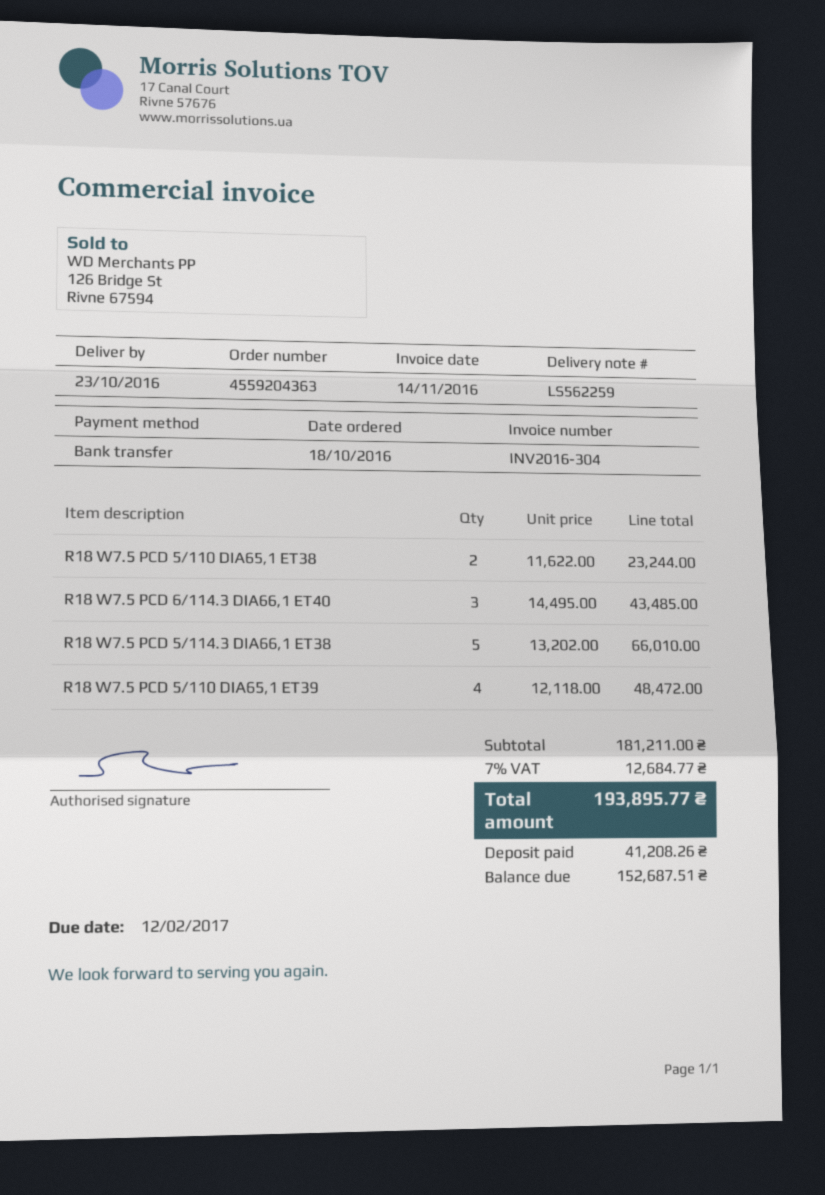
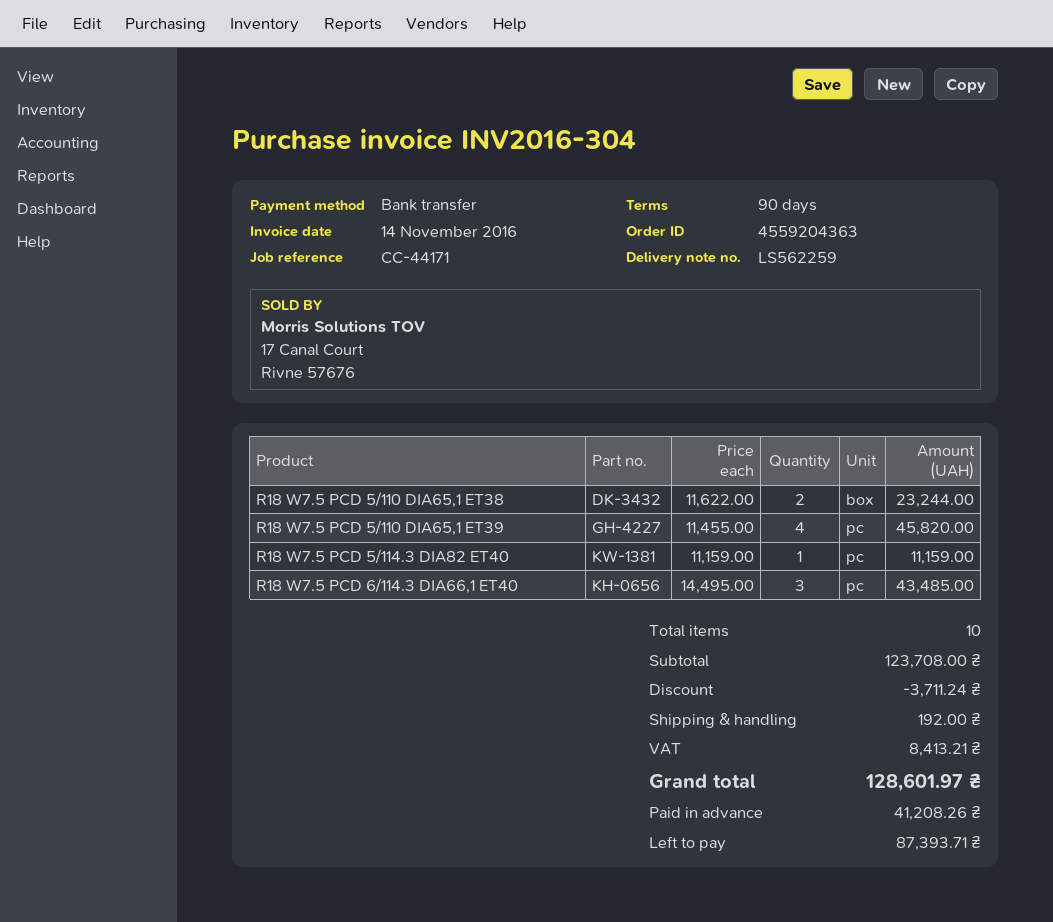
R18 W7.5 PCD 5/114.3 DIA66,1 ET38: 5 x 13202.00 = 66010.00 -> none
R18 W7.5 PCD 5/110 DIA65,1 ET39: 4 x 12118.00 = 48472.00 -> 4 x 11455.00 = 45820.00
R18 W7.5 PCD 5/114.3 DIA82 ET40: none -> 1 x 11159.00 = 11159.00
subtotal: 181211.00 -> 123708.00
discount: none -> 3711.24
shipping: none -> 192.00
tax: 12684.77 -> 8413.21
total: 193895.77 -> 128601.97
balance: 152687.51 -> 87393.71

